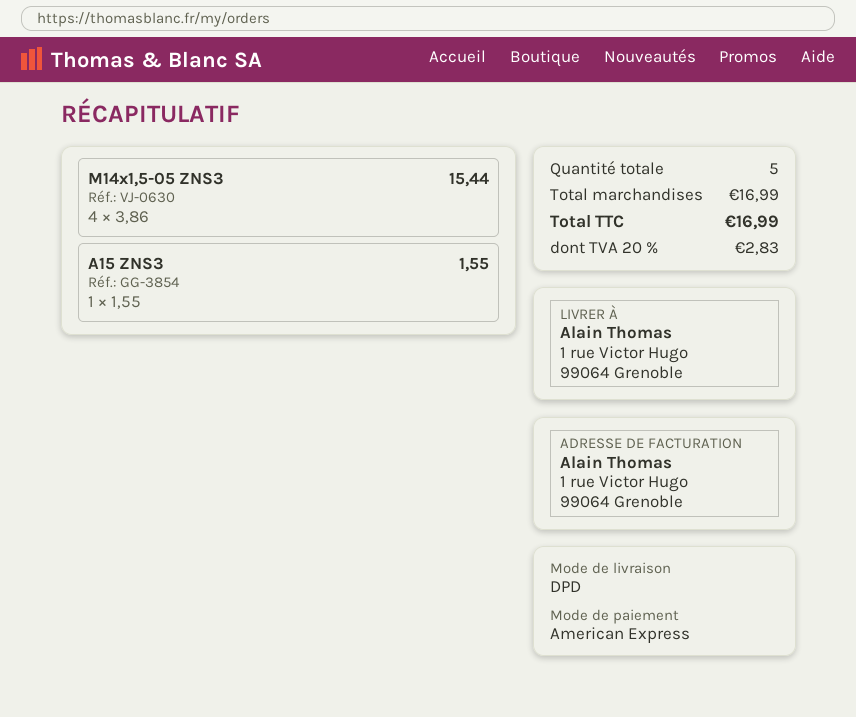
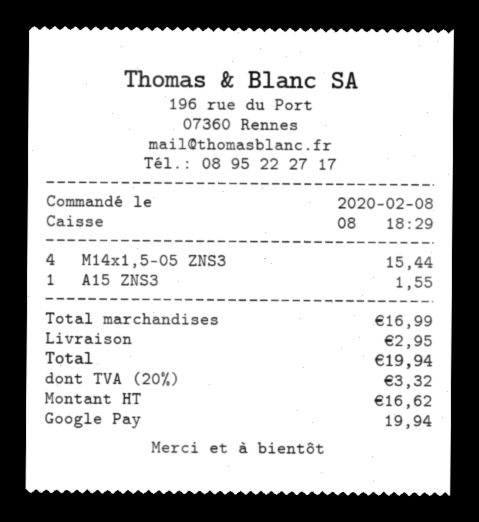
payment method: American Express -> Google Pay
shipping: none -> 2.95
tax: 20% = 2.83 -> 20% = 3.32
total: 16.99 -> 19.94

